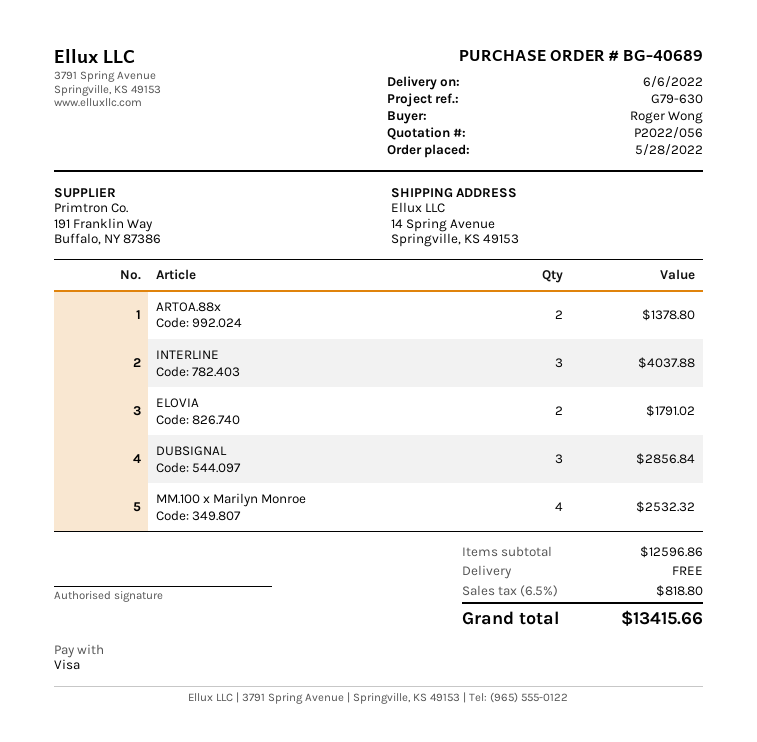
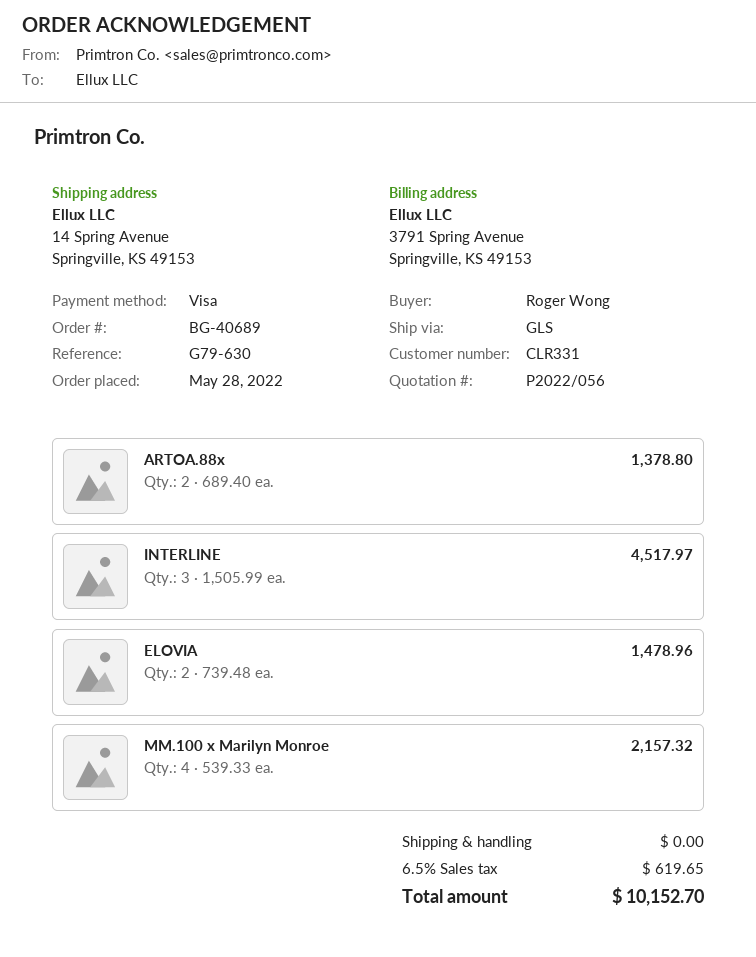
INTERLINE: 3 for 4037.88 -> 3 for 4517.97
ELOVIA: 2 for 1791.02 -> 2 for 1478.96
DUBSIGNAL: 3 for 2856.84 -> none
MM.100 x Marilyn Monroe: 4 for 2532.32 -> 4 for 2157.32
tax: 6.5% = 818.80 -> 6.5% = 619.65
total: 13415.66 -> 10152.70

